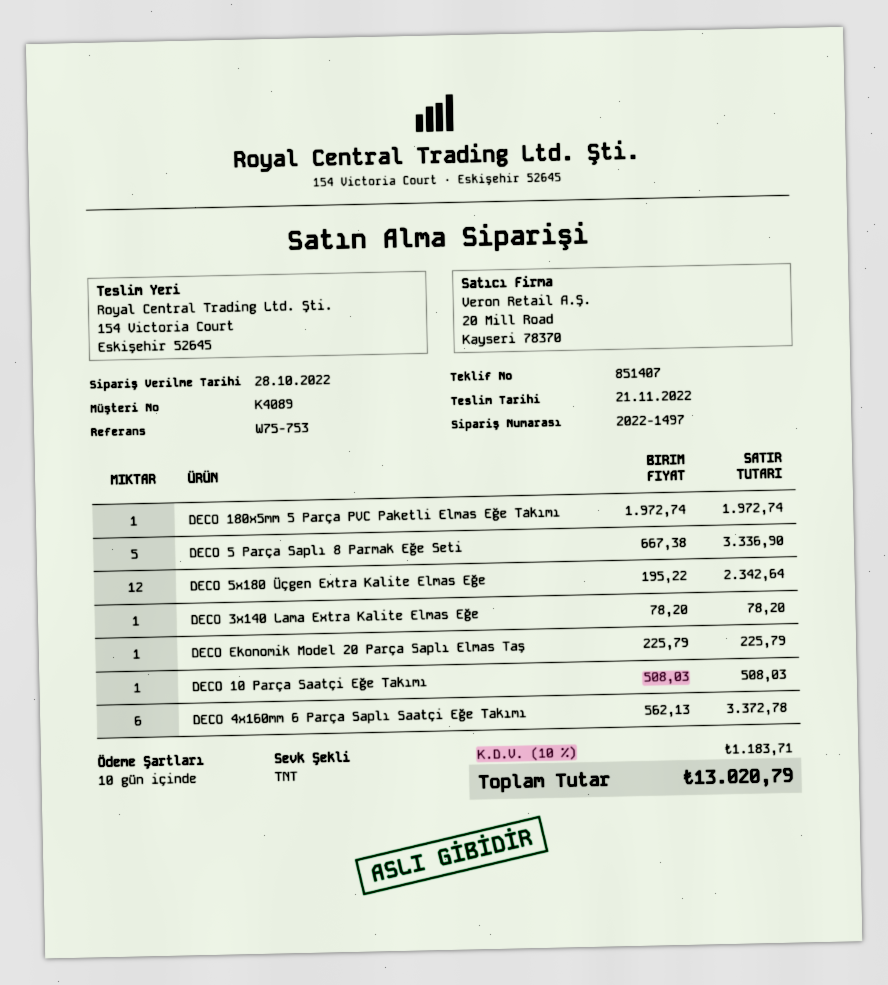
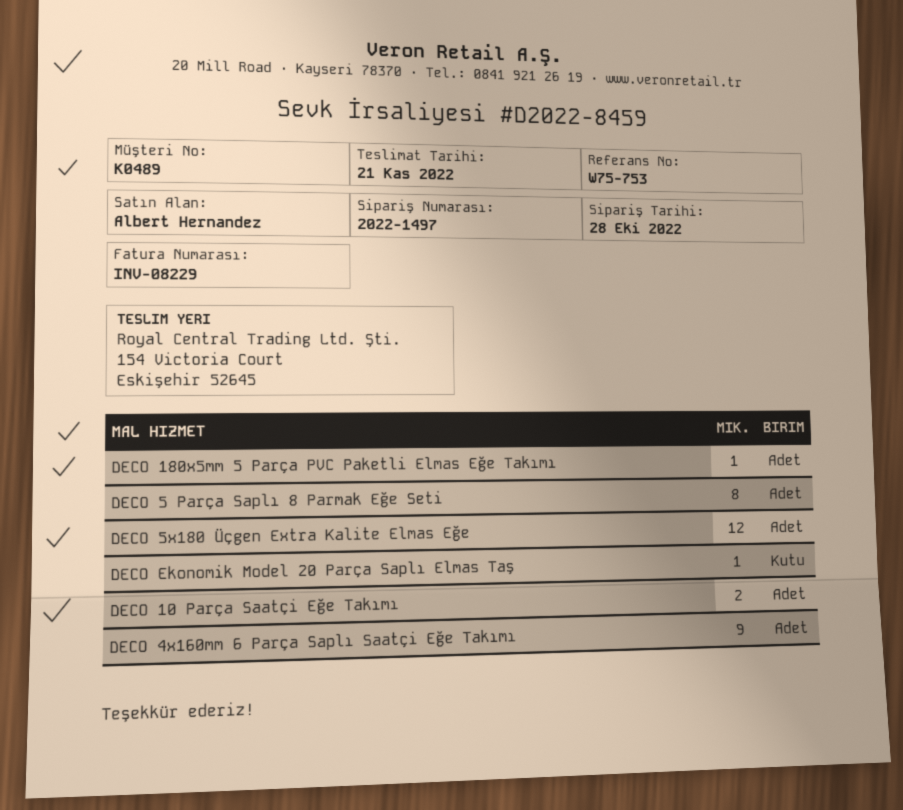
customer number: K4089 -> K0489
DECO 5 Parça Saplı 8 Parmak Eğe Seti: 5 -> 8
DECO 3x140 Lama Extra Kalite Elmas Eğe: 1 -> none
DECO 10 Parça Saatçi Eğe Takımı: 1 -> 2
DECO 4x160mm 6 Parça Saplı Saatçi Eğe Takımı: 6 -> 9

